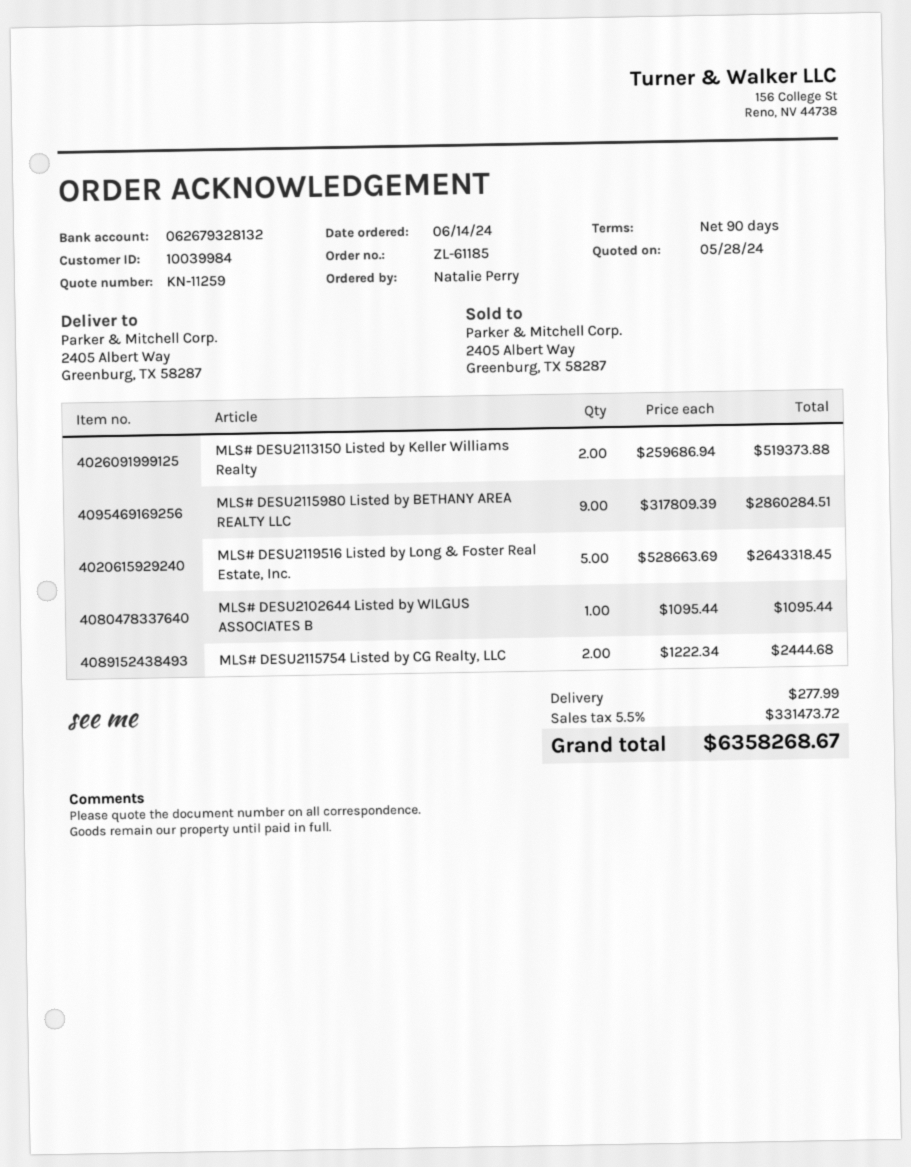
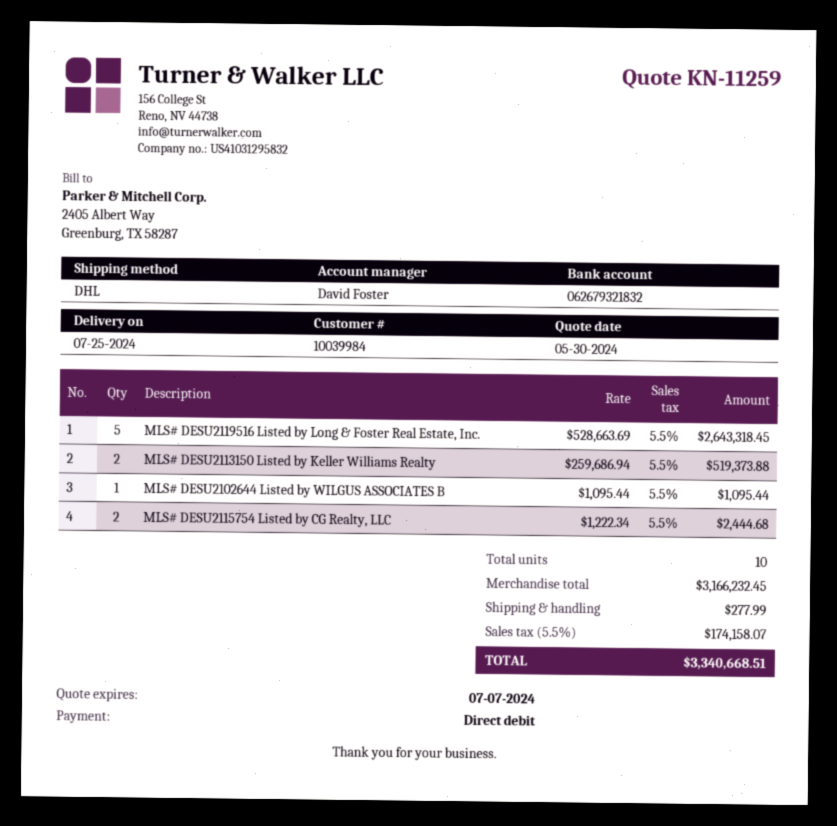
quote date: 2024-05-28 -> 2024-05-30
bank account: 062679328132 -> 062679321832
MLS# DESU2115980 Listed by BETHANY AREA REALTY LLC: 9 x 317809.39 = 2860284.51 -> none
tax: 5.5% = 331473.72 -> 5.5% = 174158.07
total: 6358268.67 -> 3340668.51

